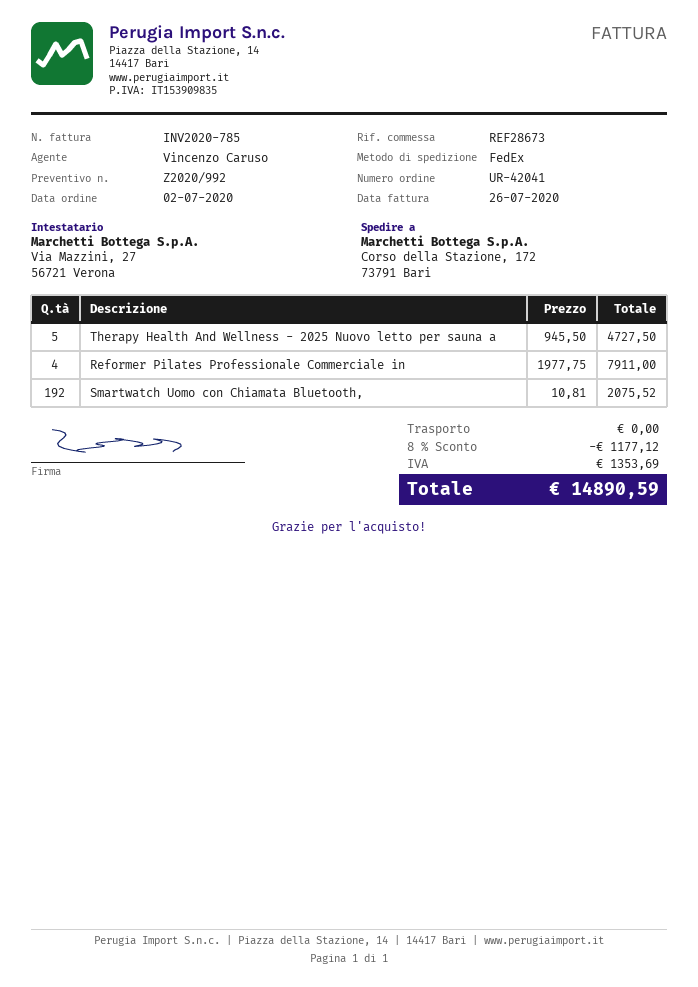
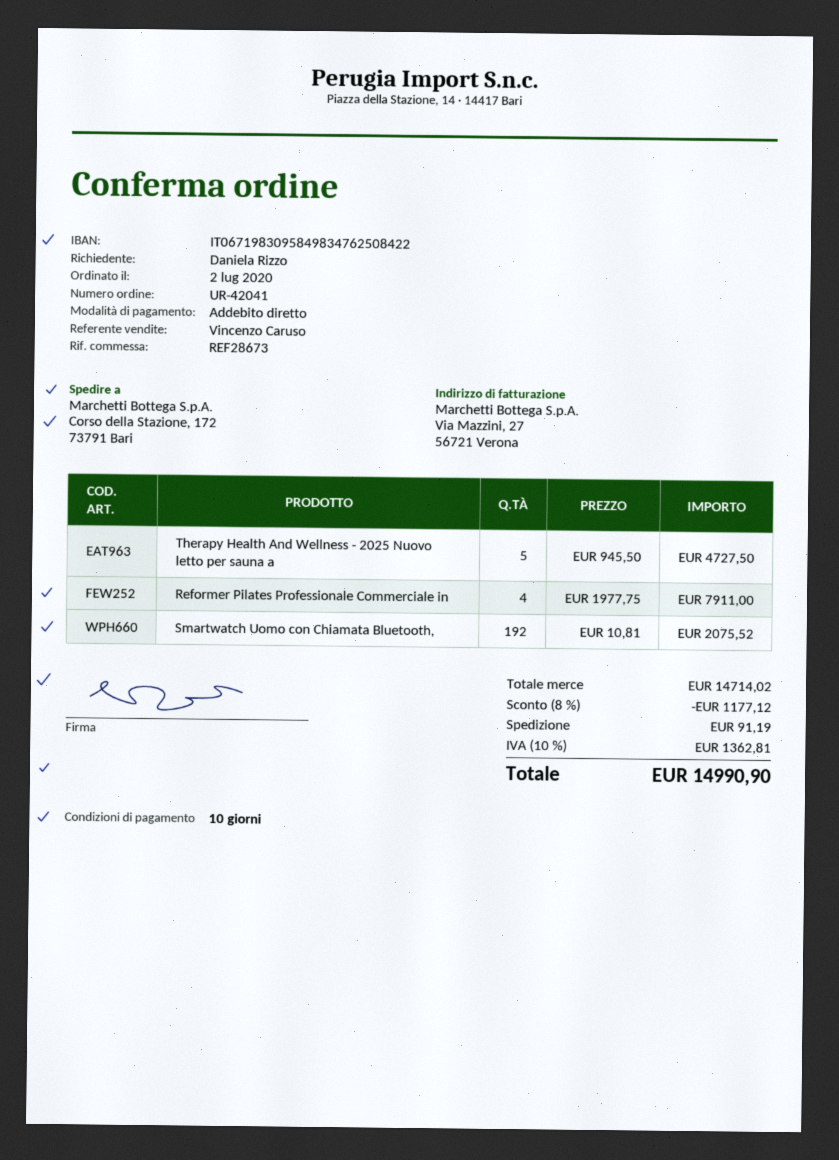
shipping: 0.00 -> 91.19
tax: 1353.69 -> 1362.81
total: 14890.59 -> 14990.90

